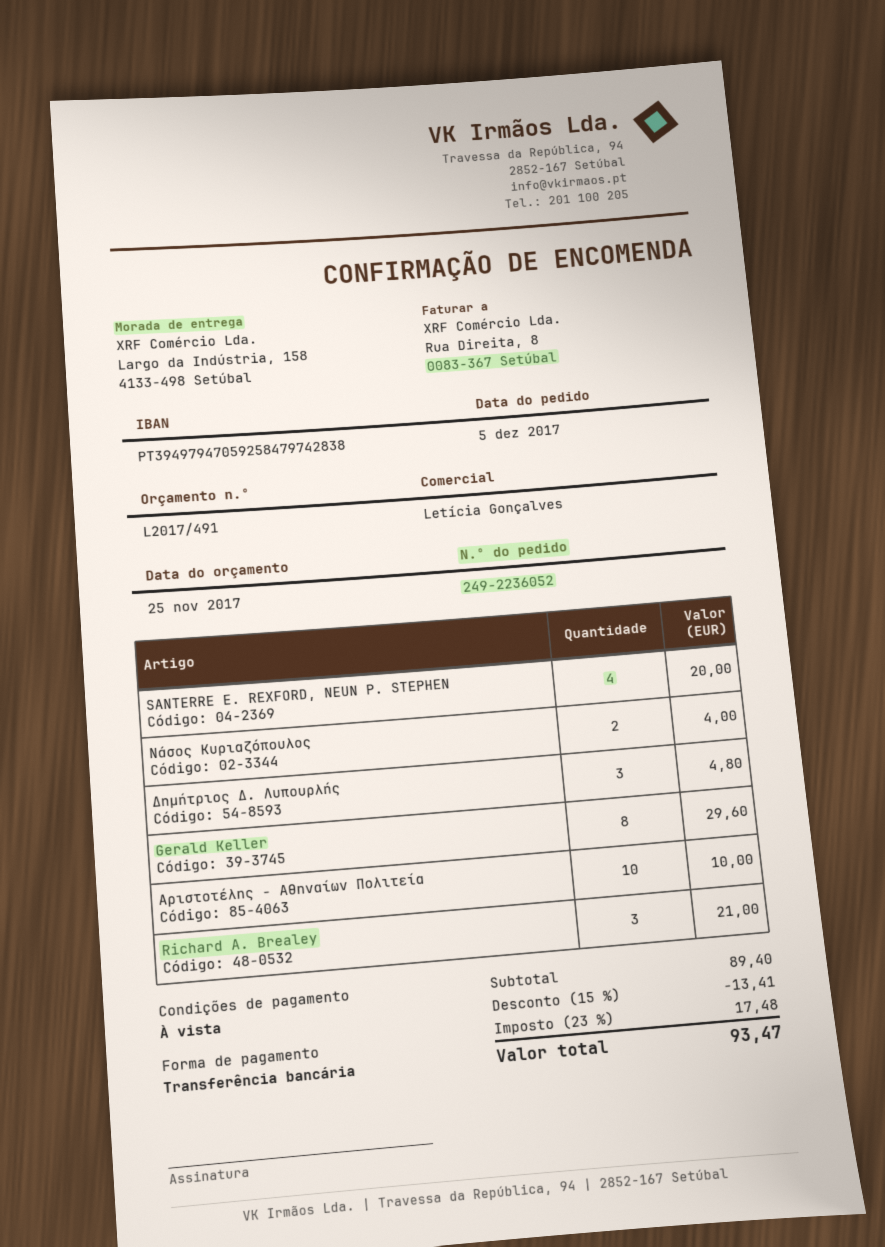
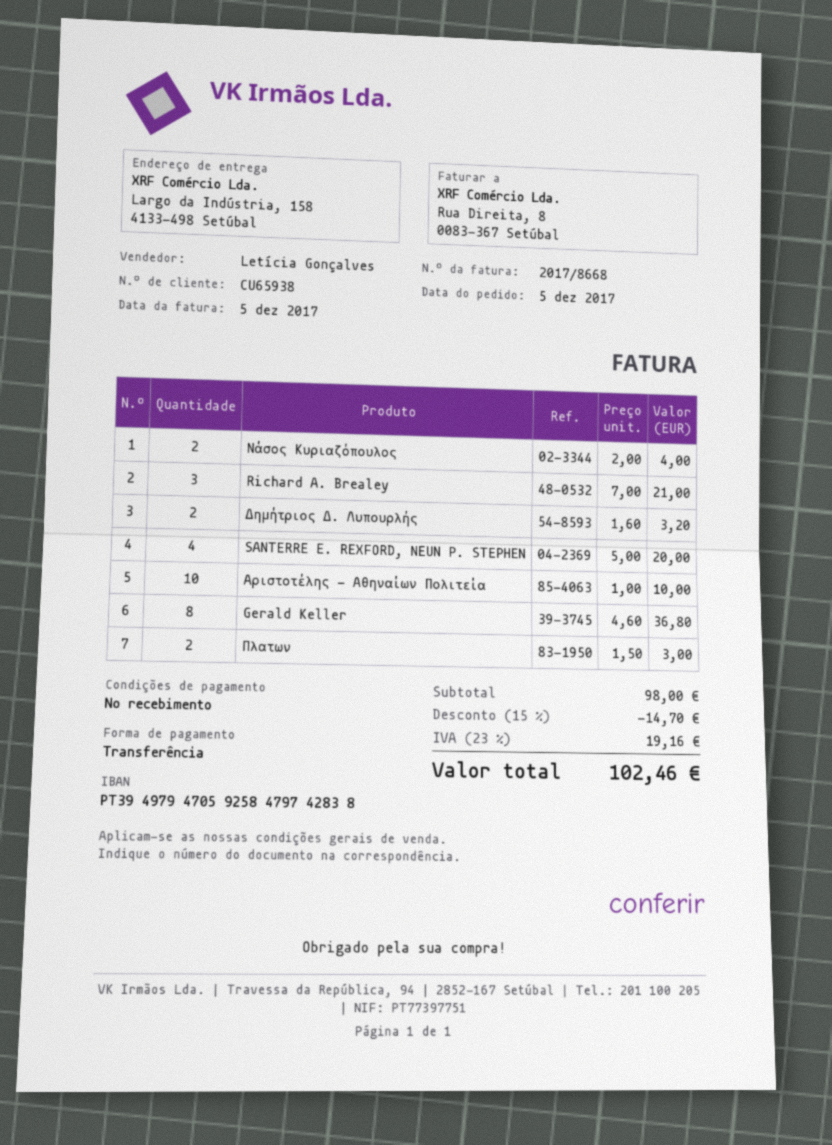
Δημήτριος Δ. Λυπουρλής: 3 for 4.80 -> 2 for 3.20
Gerald Keller: 8 for 29.60 -> 8 for 36.80
Πλατων: none -> 2 for 3.00
subtotal: 89.40 -> 98.00
discount: 15% = 13.41 -> 15% = 14.70
tax: 23% = 17.48 -> 23% = 19.16
total: 93.47 -> 102.46

